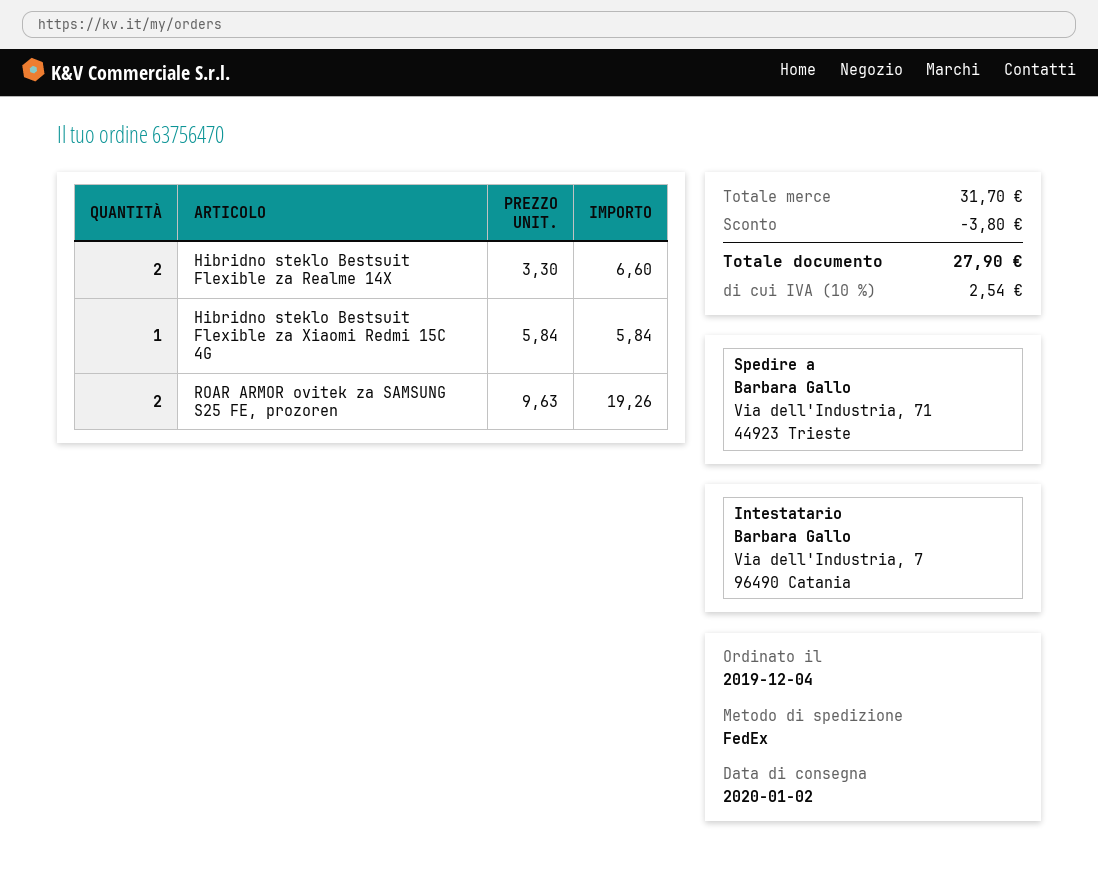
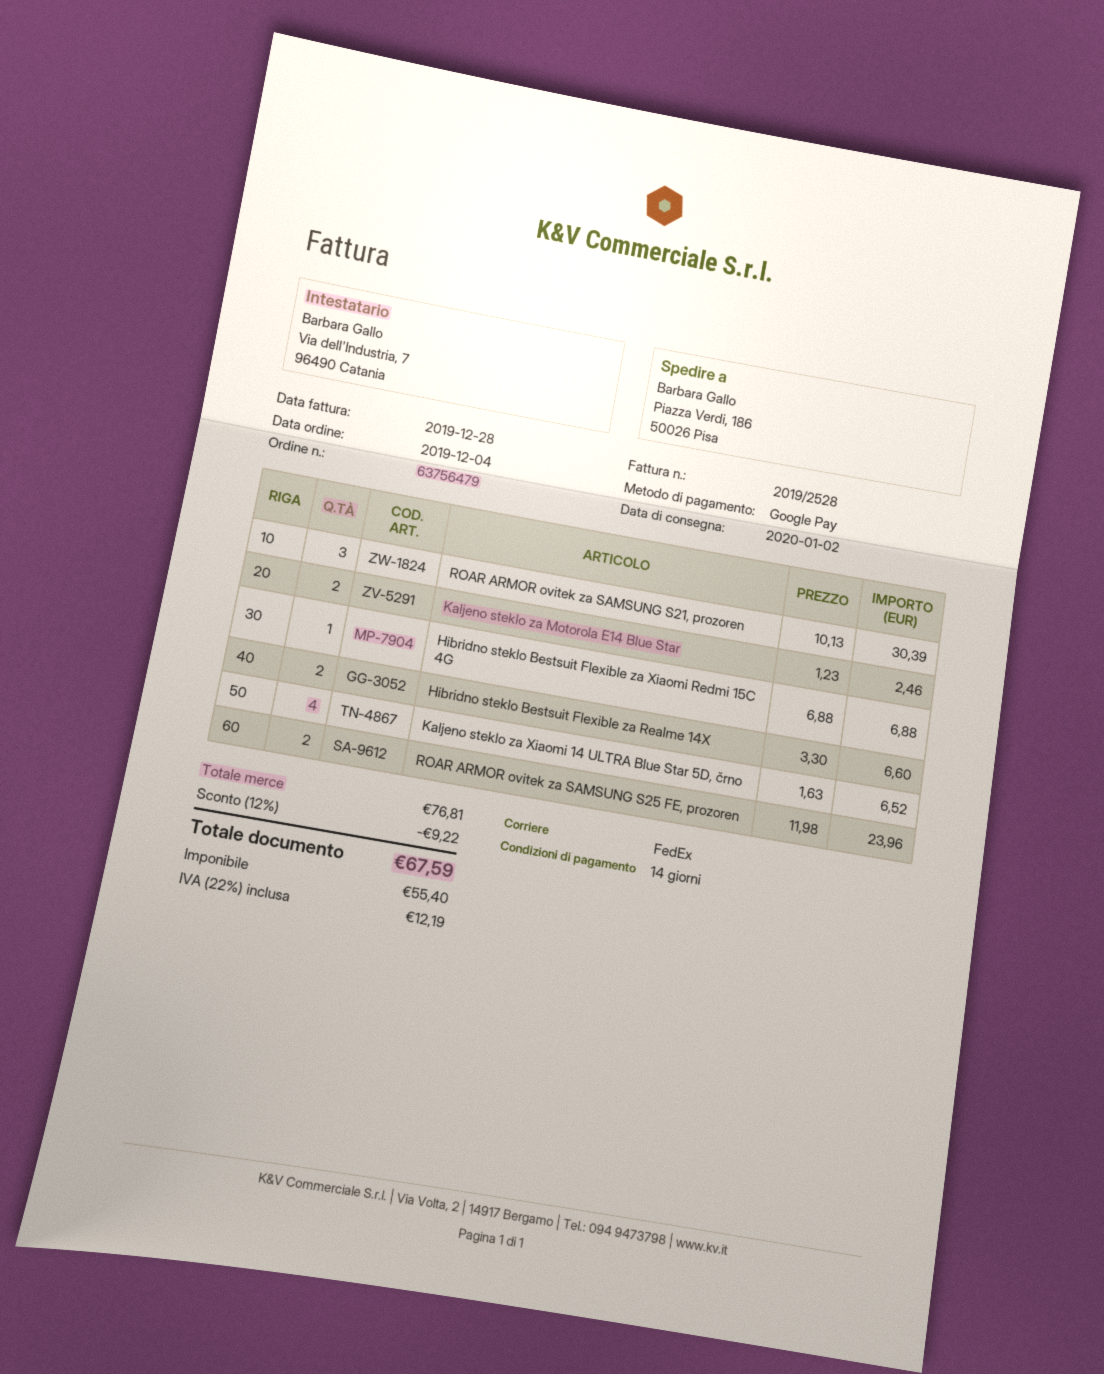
order number: 63756470 -> 63756479
ship to: Via dell'Industria, 71, 44923 Trieste -> Piazza Verdi, 186, 50026 Pisa
Hibridno steklo Bestsuit Flexible za Xiaomi Redmi 15C 4G: 1 x 5.84 = 5.84 -> 1 x 6.88 = 6.88
ROAR ARMOR ovitek za SAMSUNG S25 FE, prozoren: 2 x 9.63 = 19.26 -> 2 x 11.98 = 23.96
ROAR ARMOR ovitek za SAMSUNG S21, prozoren: none -> 3 x 10.13 = 30.39
Kaljeno steklo za Motorola E14 Blue Star: none -> 2 x 1.23 = 2.46
Kaljeno steklo za Xiaomi 14 ULTRA Blue Star 5D, črno: none -> 4 x 1.63 = 6.52
subtotal: 31.70 -> 76.81
discount: 3.80 -> 9.22
tax: 10% = 2.54 -> 22% = 12.19
total: 27.90 -> 67.59

